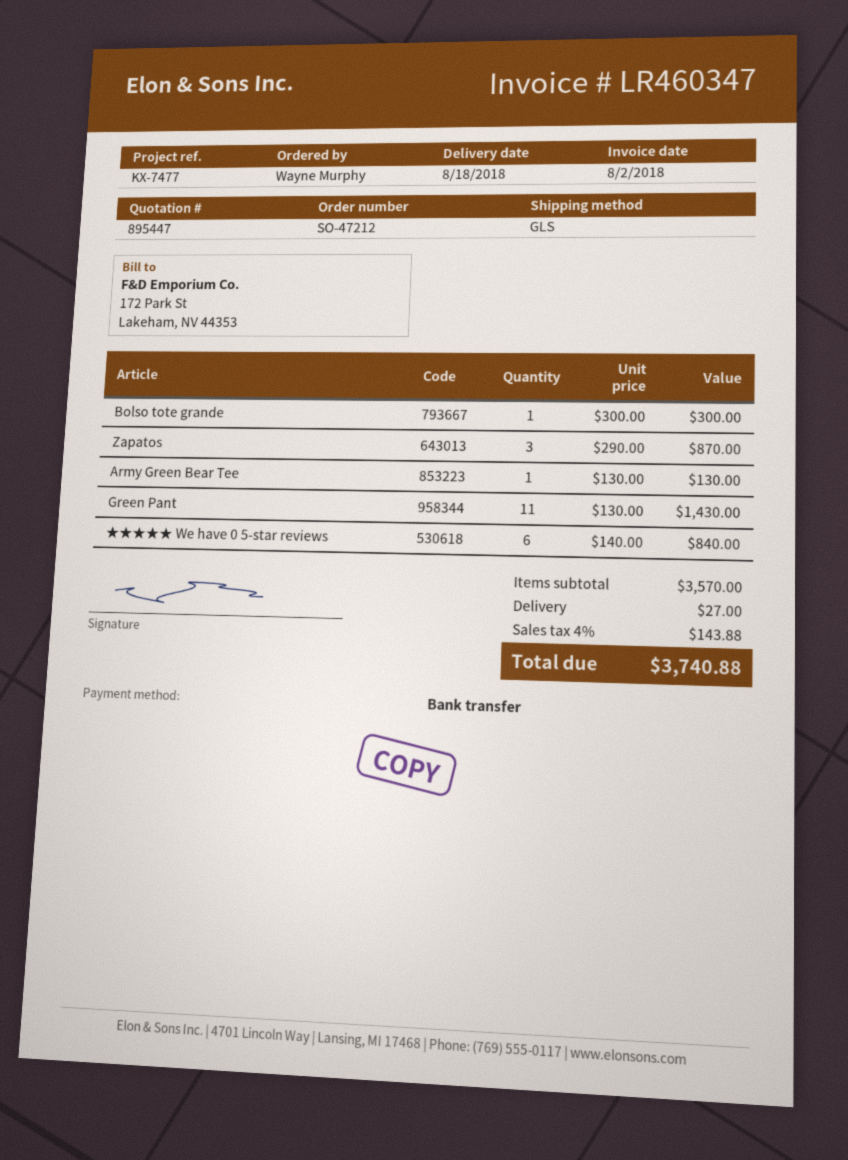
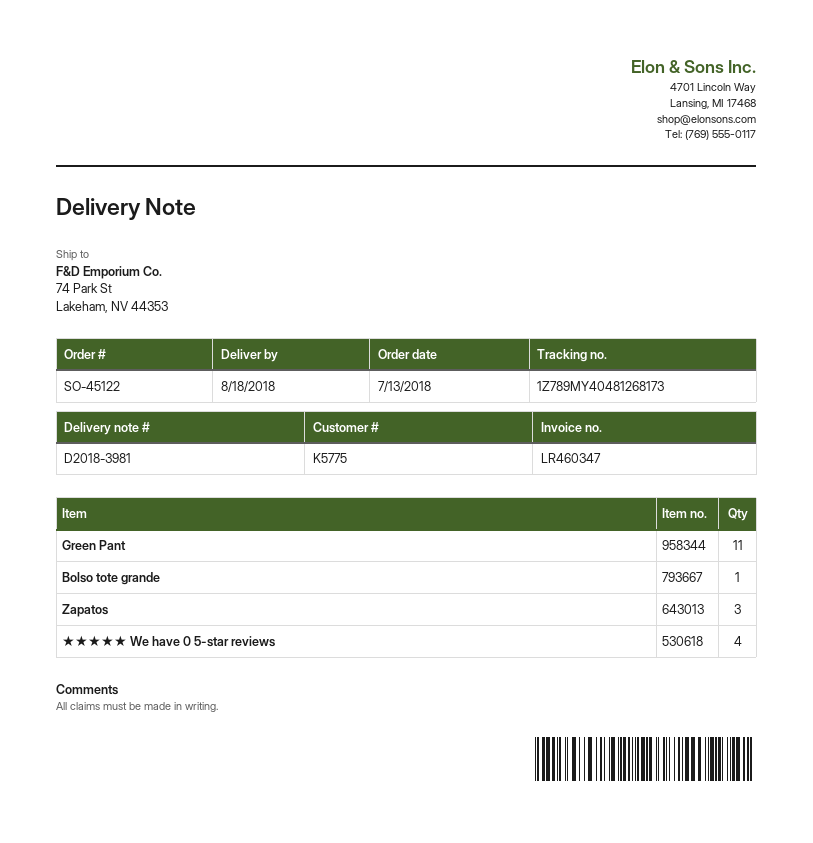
order number: SO-47212 -> SO-45122
Army Green Bear Tee: 1 -> none
★★★★★ We have 0 5-star reviews: 6 -> 4

